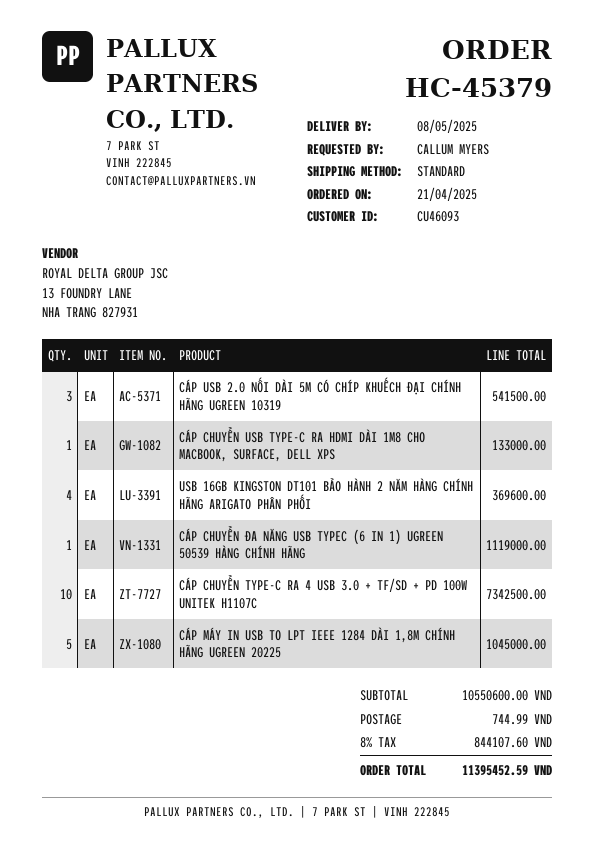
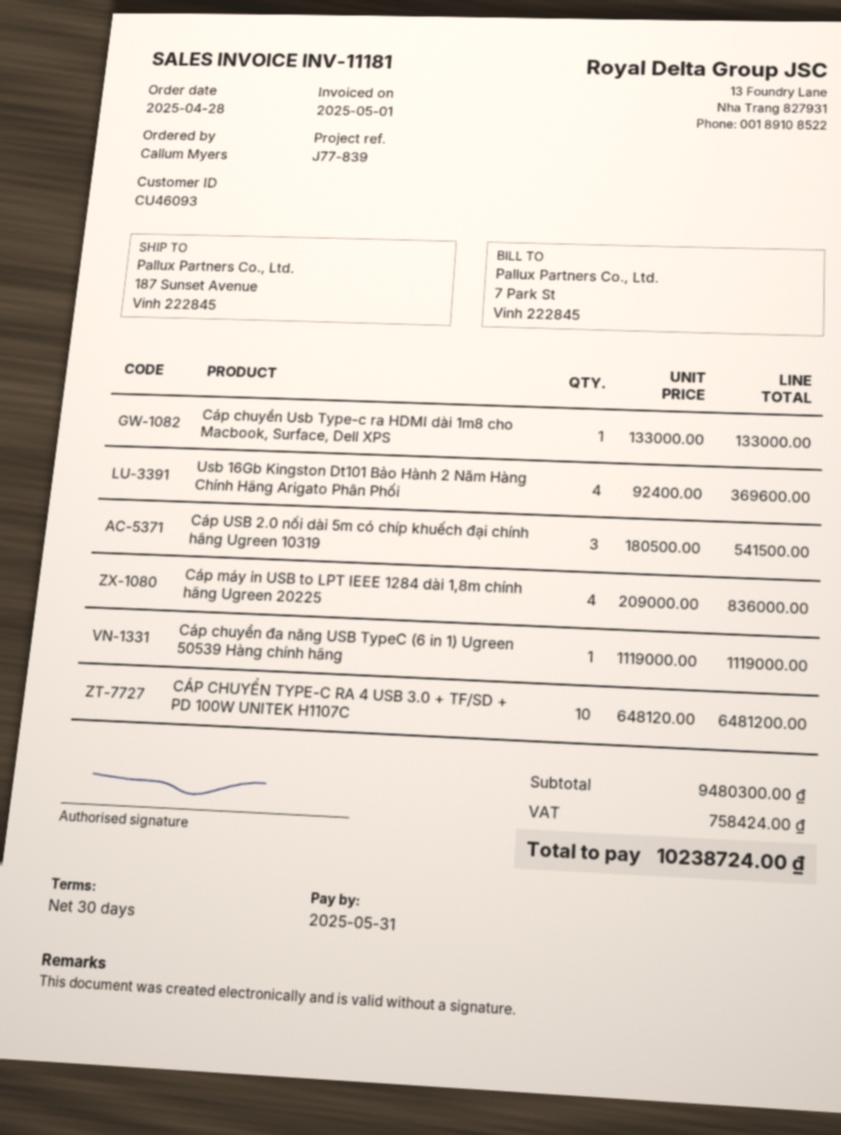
order date: 2025-04-21 -> 2025-04-28
CÁP CHUYỂN TYPE-C RA 4 USB 3.0 + TF/SD + PD 100W UNITEK H1107C: 10 for 7342500.00 -> 10 for 6481200.00
CÁP MÁY IN USB TO LPT IEEE 1284 DÀI 1,8M CHÍNH HÃNG UGREEN 20225: 5 for 1045000.00 -> 4 for 836000.00
subtotal: 10550600.00 -> 9480300.00
shipping: 744.99 -> none
tax: 844107.60 -> 758424.00
total: 11395452.59 -> 10238724.00

